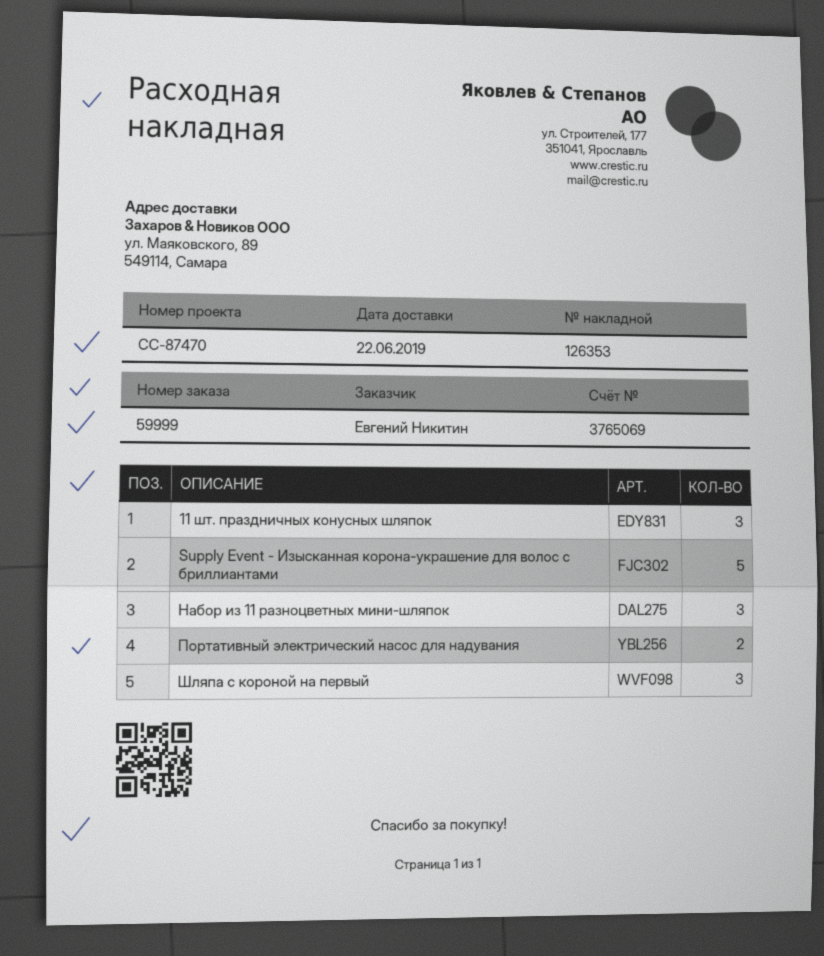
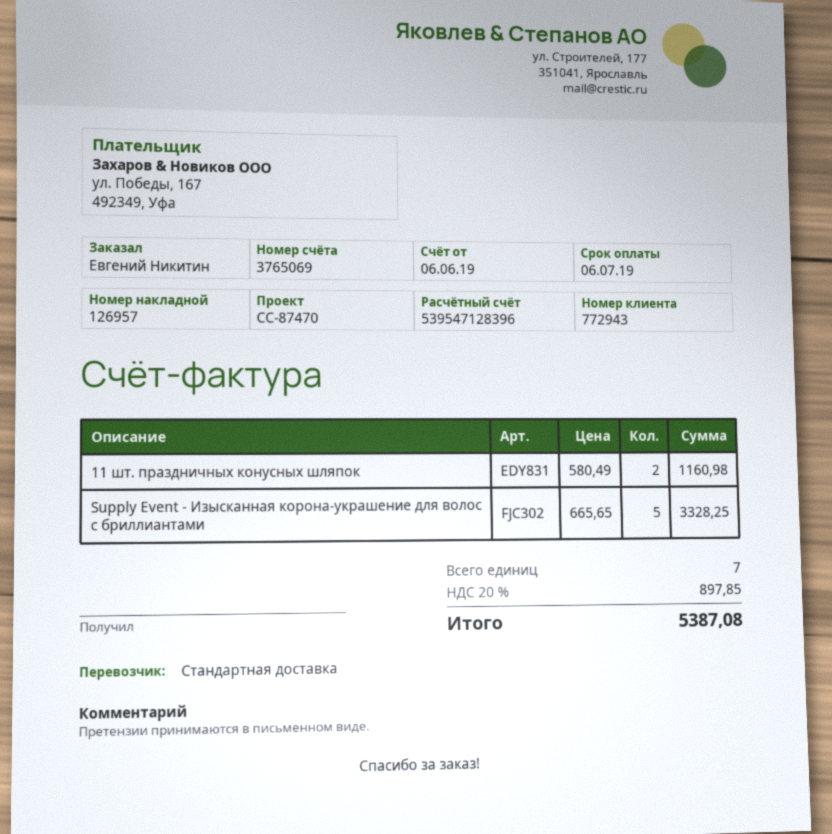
delivery note number: 126353 -> 126957
11 шт. праздничных конусных шляпок: 3 -> 2
Набор из 11 разноцветных мини-шляпок: 3 -> none
Портативный электрический насос для надувания: 2 -> none
Шляпа с короной на первый: 3 -> none

